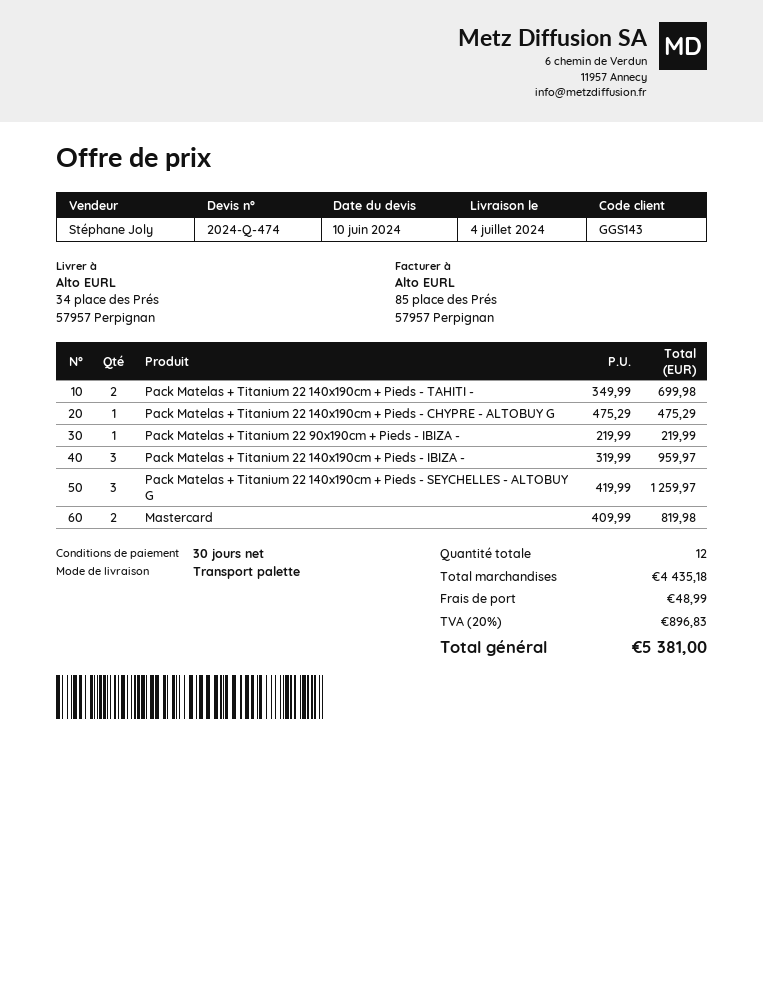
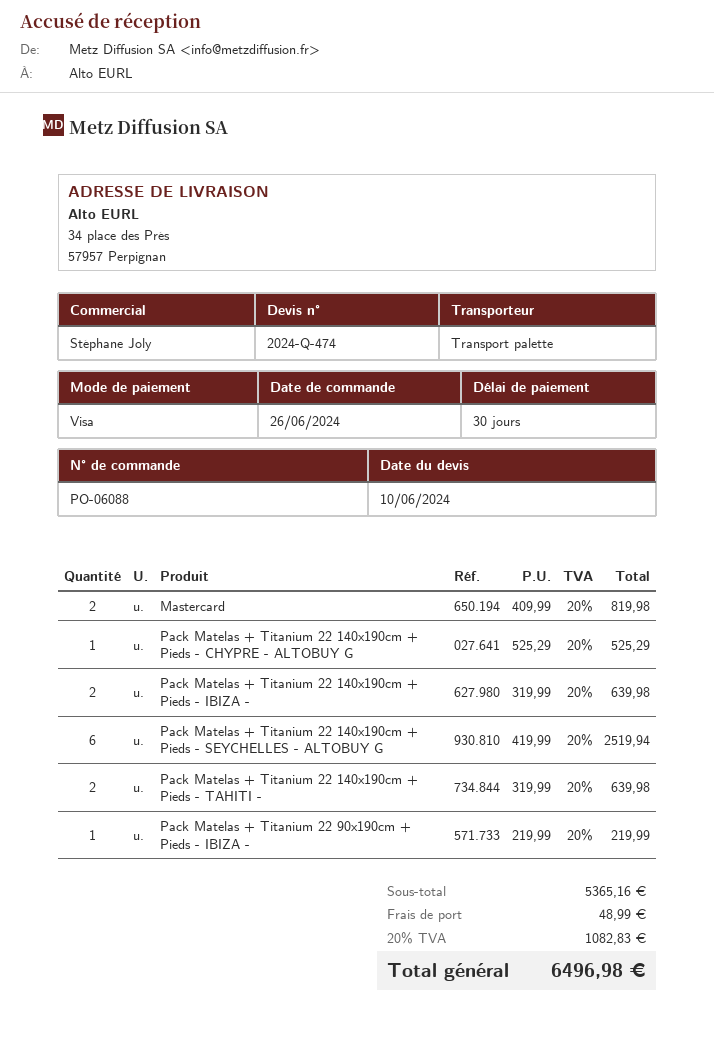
Pack Matelas + Titanium 22 140x190cm + Pieds - TAHITI -: 2 x 349.99 = 699.98 -> 2 x 319.99 = 639.98
Pack Matelas + Titanium 22 140x190cm + Pieds - CHYPRE - ALTOBUY G: 1 x 475.29 = 475.29 -> 1 x 525.29 = 525.29
Pack Matelas + Titanium 22 140x190cm + Pieds - IBIZA -: 3 x 319.99 = 959.97 -> 2 x 319.99 = 639.98
Pack Matelas + Titanium 22 140x190cm + Pieds - SEYCHELLES - ALTOBUY G: 3 x 419.99 = 1259.97 -> 6 x 419.99 = 2519.94
subtotal: 4435.18 -> 5365.16
tax: 20% = 896.83 -> 20% = 1082.83
total: 5381.00 -> 6496.98

